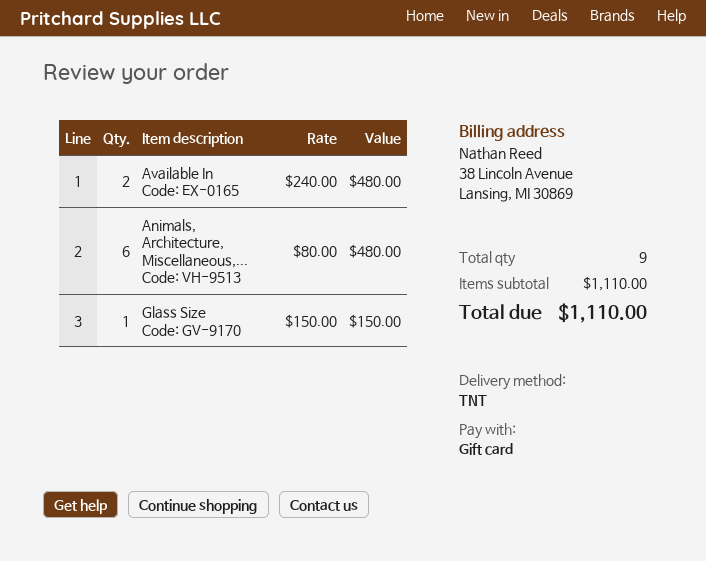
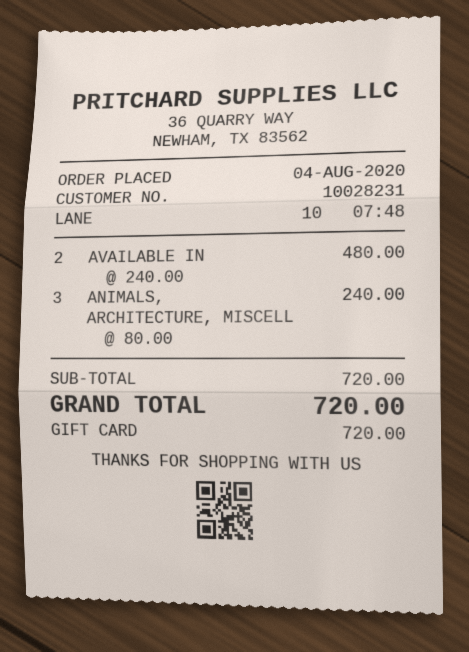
Animals, Architecture, Miscellaneous,...: 6 x 80.00 = 480.00 -> 3 x 80.00 = 240.00
Glass Size: 1 x 150.00 = 150.00 -> none
subtotal: 1110.00 -> 720.00
total: 1110.00 -> 720.00

